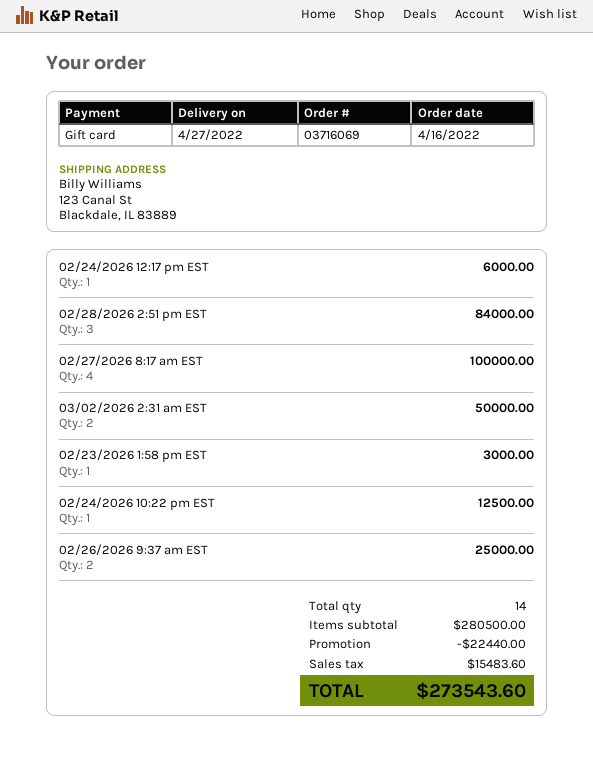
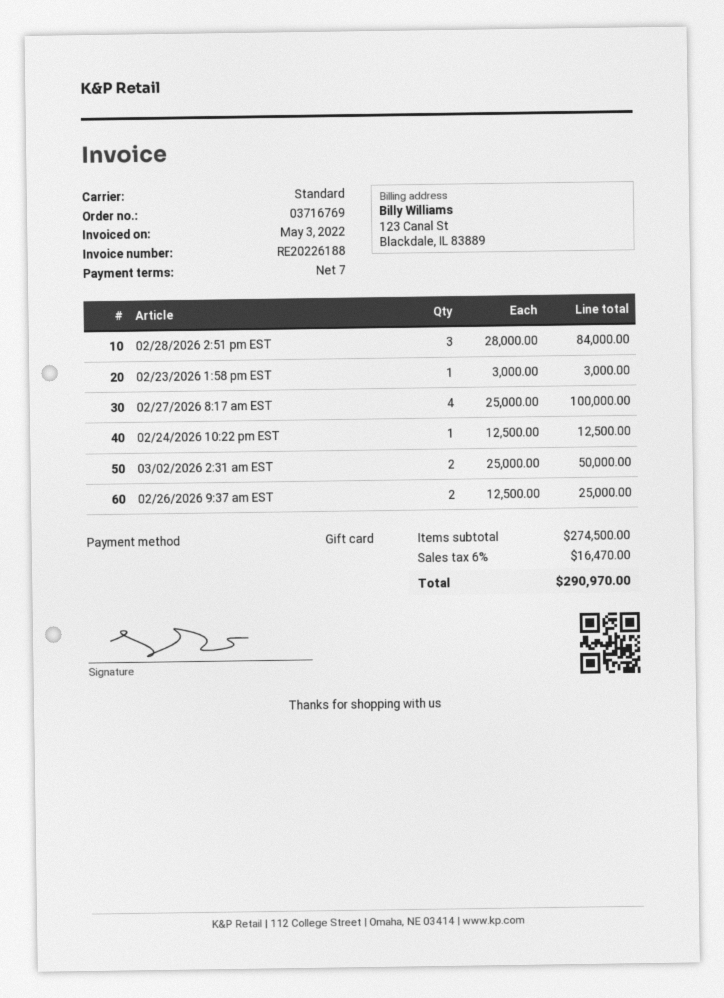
order number: 03716069 -> 03716769
02/24/2026 12:17 pm EST: 1 for 6000.00 -> none
subtotal: 280500.00 -> 274500.00
discount: 22440.00 -> none
tax: 15483.60 -> 16470.00
total: 273543.60 -> 290970.00

